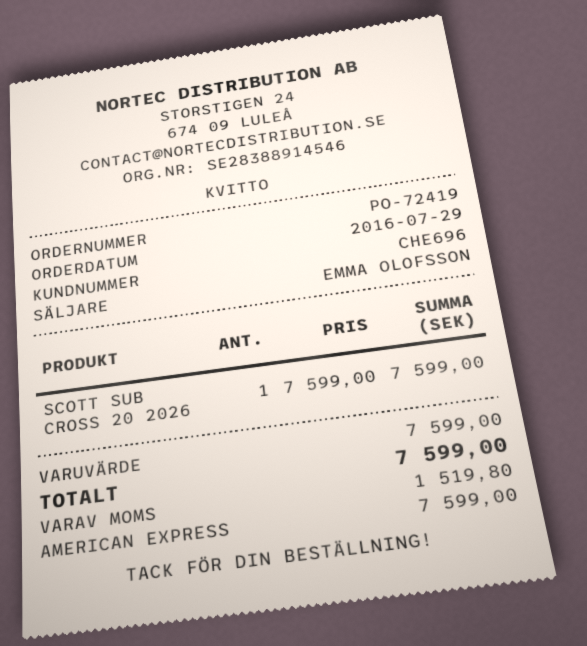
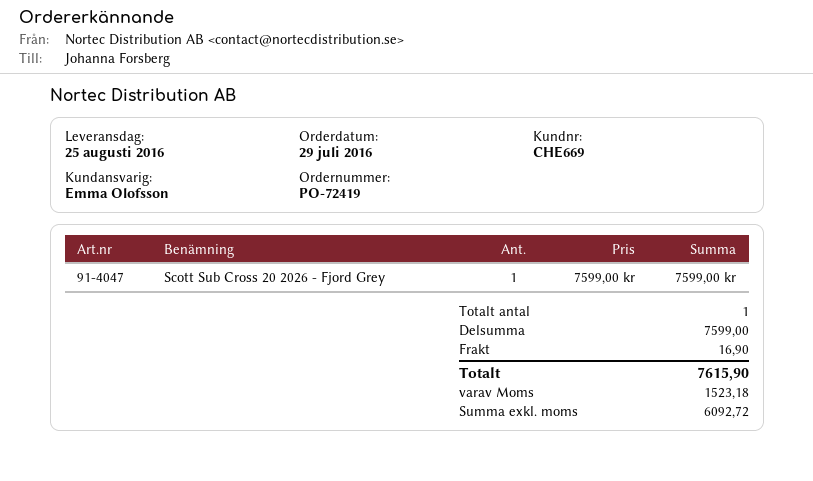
customer number: CHE696 -> CHE669
shipping: none -> 16.90
tax: 1519.80 -> 1523.18
total: 7599.00 -> 7615.90

